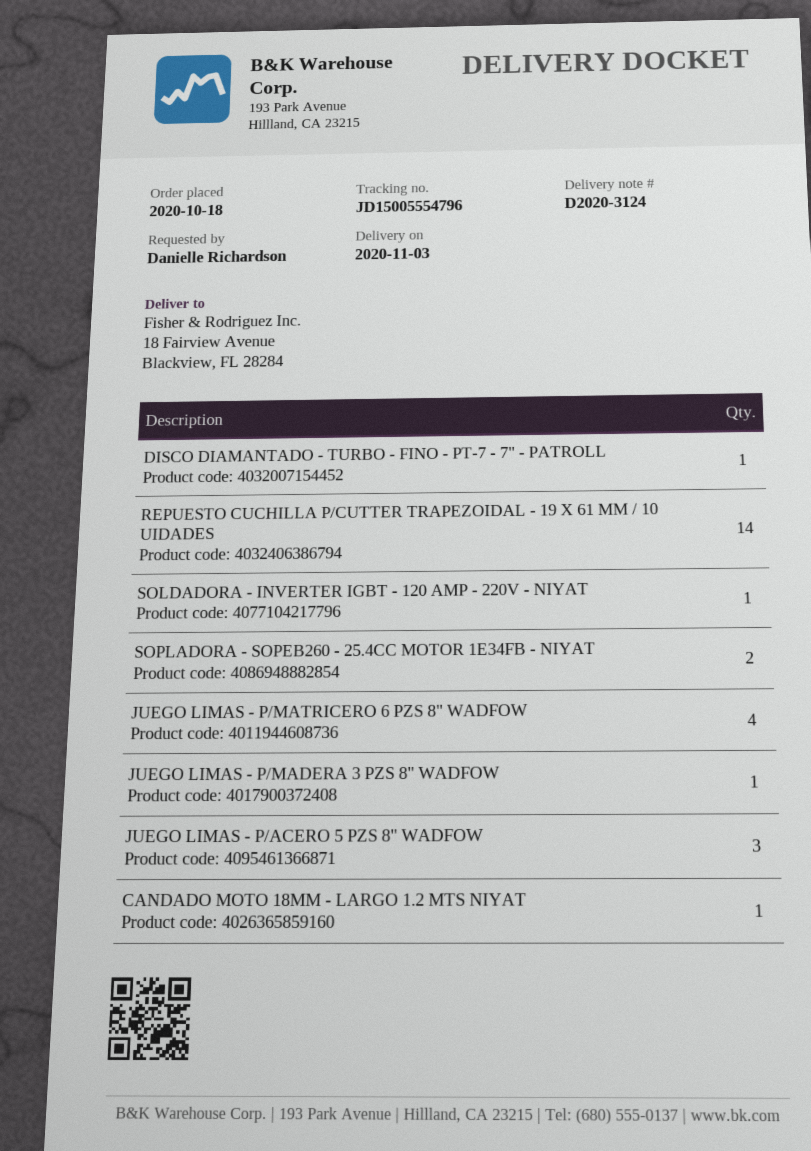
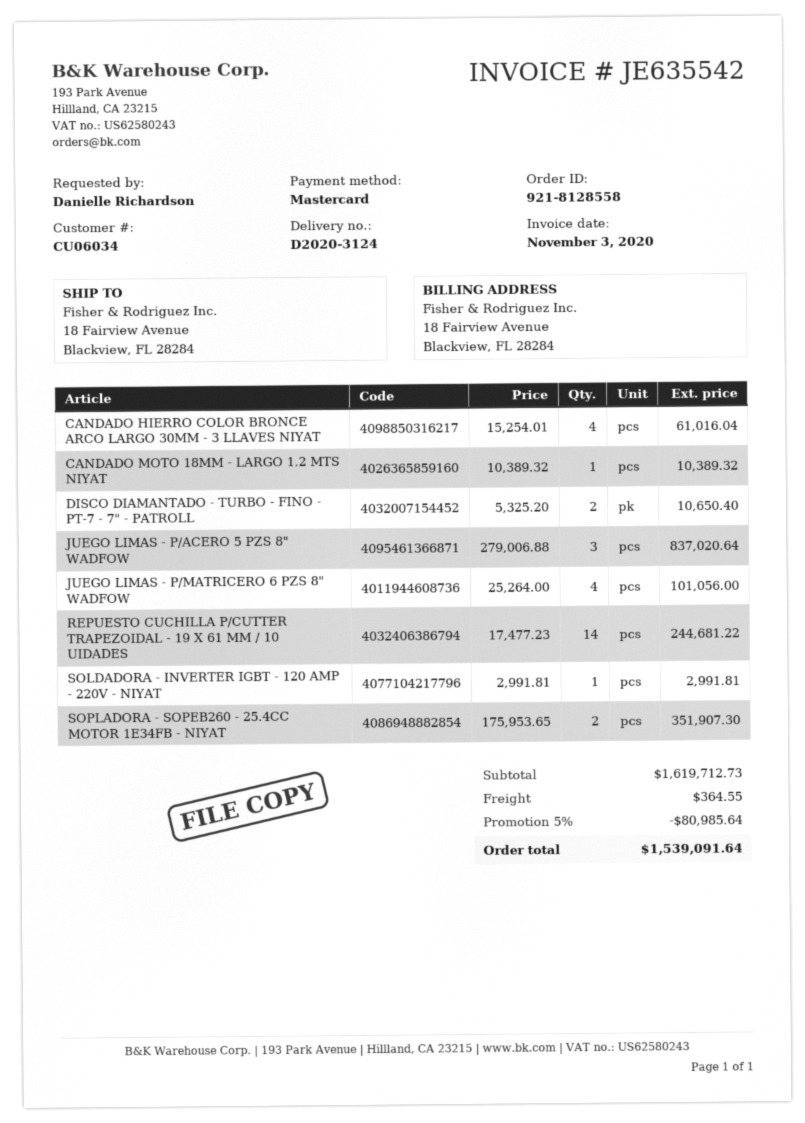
DISCO DIAMANTADO - TURBO - FINO - PT-7 - 7" - PATROLL: 1 -> 2
JUEGO LIMAS - P/MADERA 3 PZS 8" WADFOW: 1 -> none
CANDADO HIERRO COLOR BRONCE ARCO LARGO 30MM - 3 LLAVES NIYAT: none -> 4

